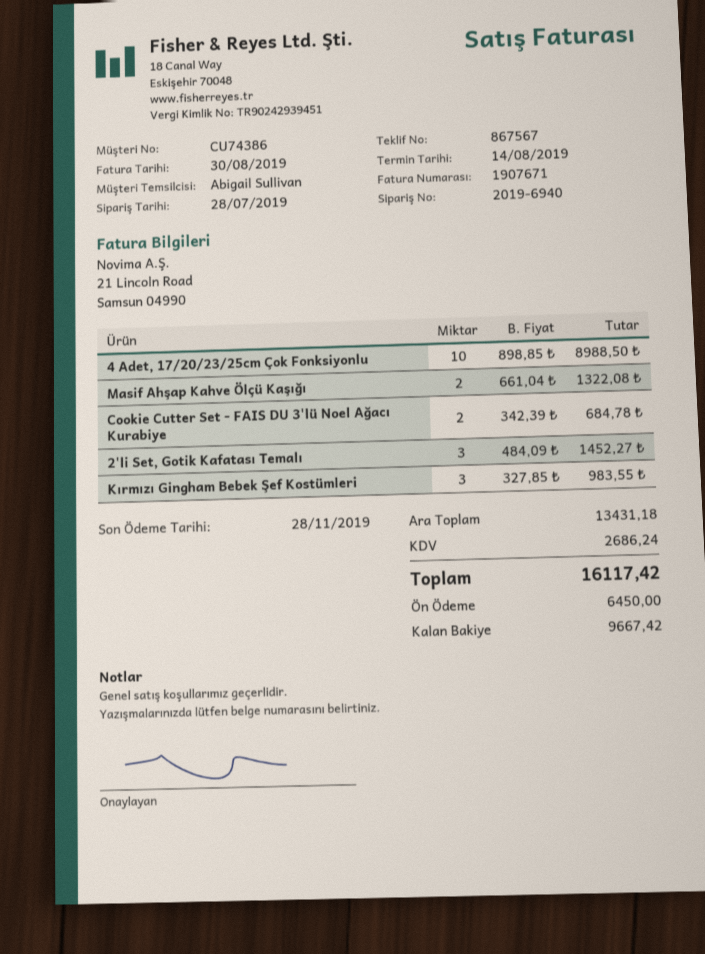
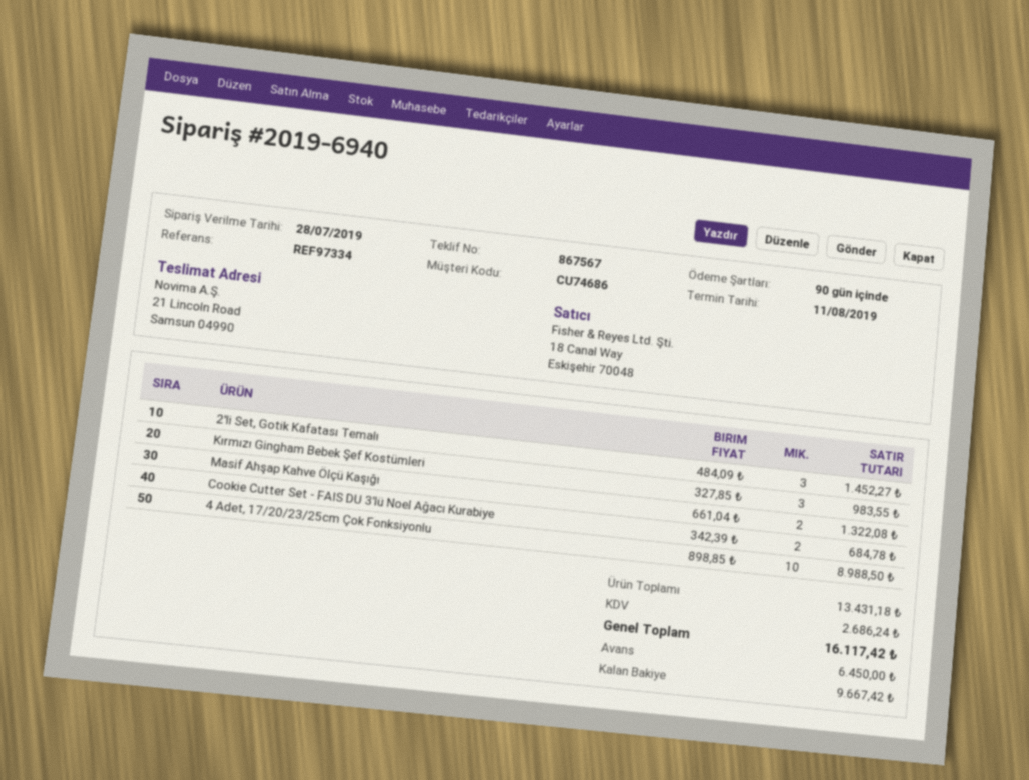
delivery date: 2019-08-14 -> 2019-08-11
customer number: CU74386 -> CU74686

